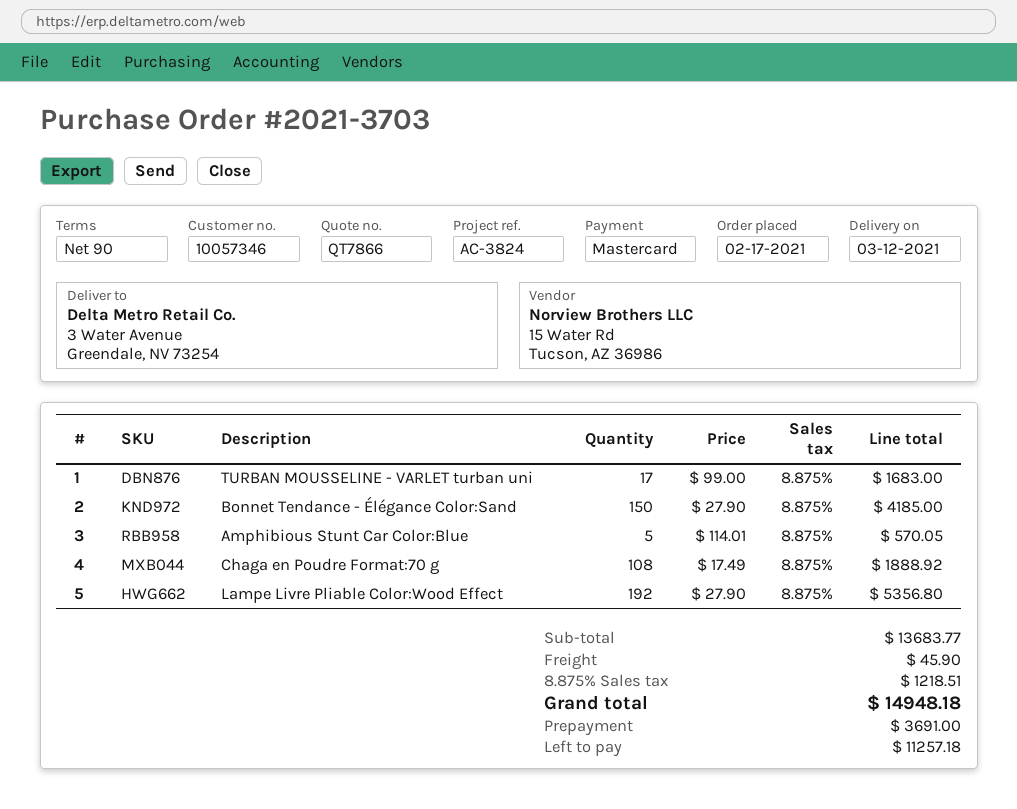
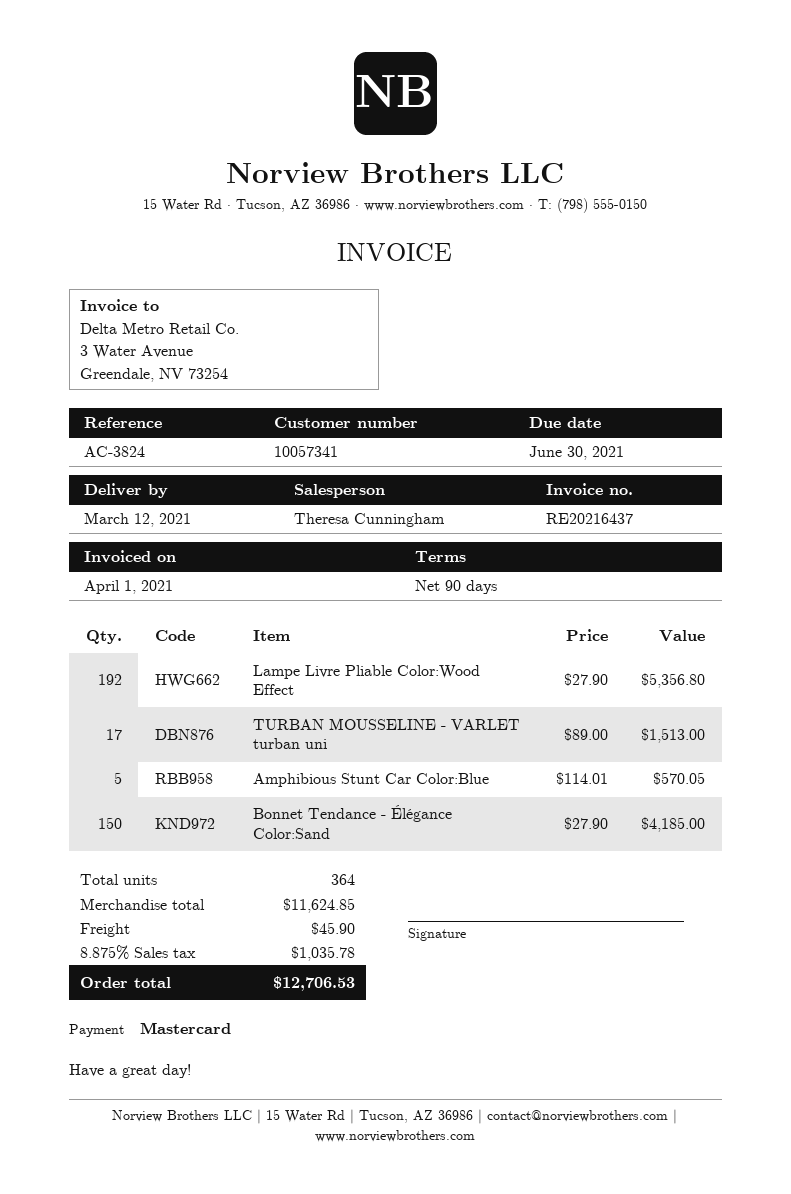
customer number: 10057346 -> 10057341
TURBAN MOUSSELINE - VARLET turban uni: 17 x 99.00 = 1683.00 -> 17 x 89.00 = 1513.00
Chaga en Poudre Format:70 g: 108 x 17.49 = 1888.92 -> none
subtotal: 13683.77 -> 11624.85
tax: 8.875% = 1218.51 -> 8.875% = 1035.78
total: 14948.18 -> 12706.53

